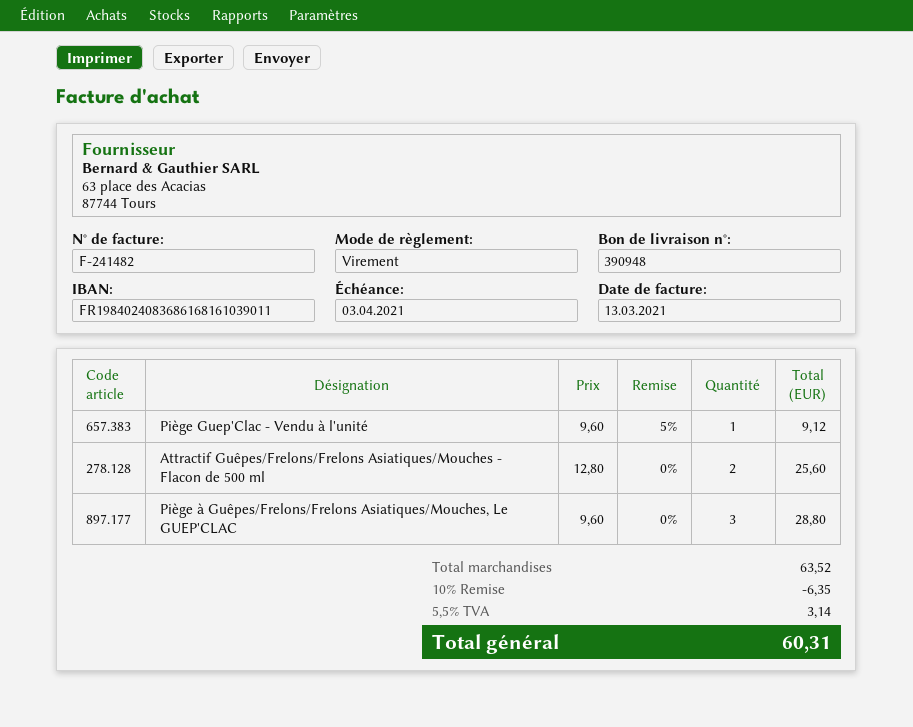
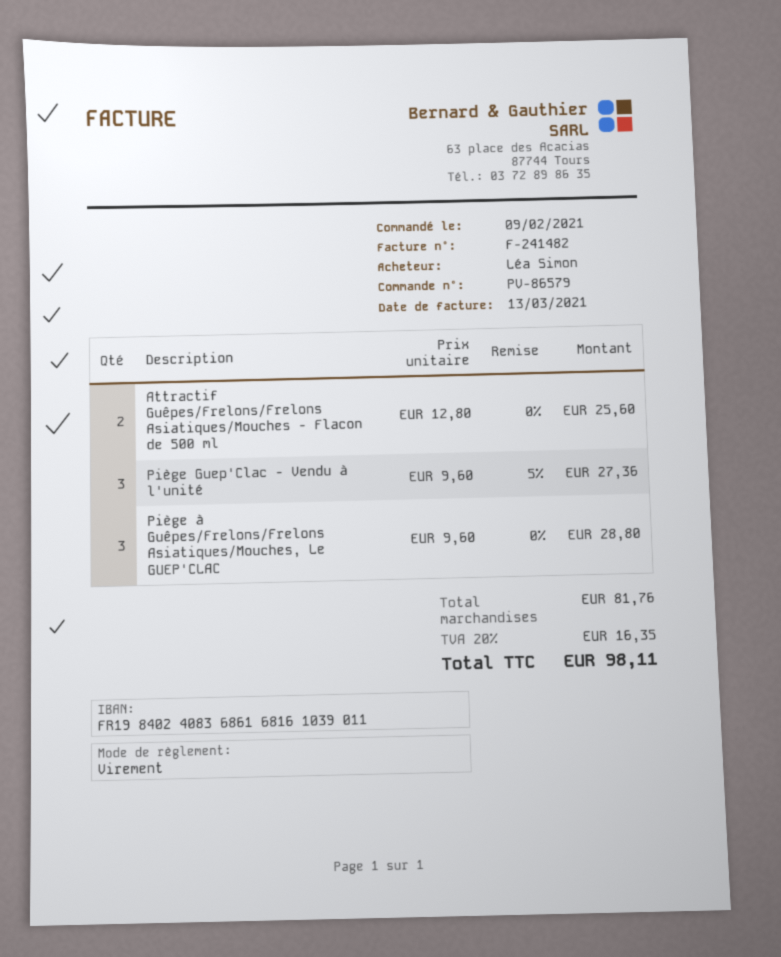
Piège Guep'Clac - Vendu à l'unité: 1 x 9.60 - 5% = 9.12 -> 3 x 9.60 - 5% = 27.36
subtotal: 63.52 -> 81.76
discount: 10% = 6.35 -> none
tax: 5.5% = 3.14 -> 20% = 16.35
total: 60.31 -> 98.11

